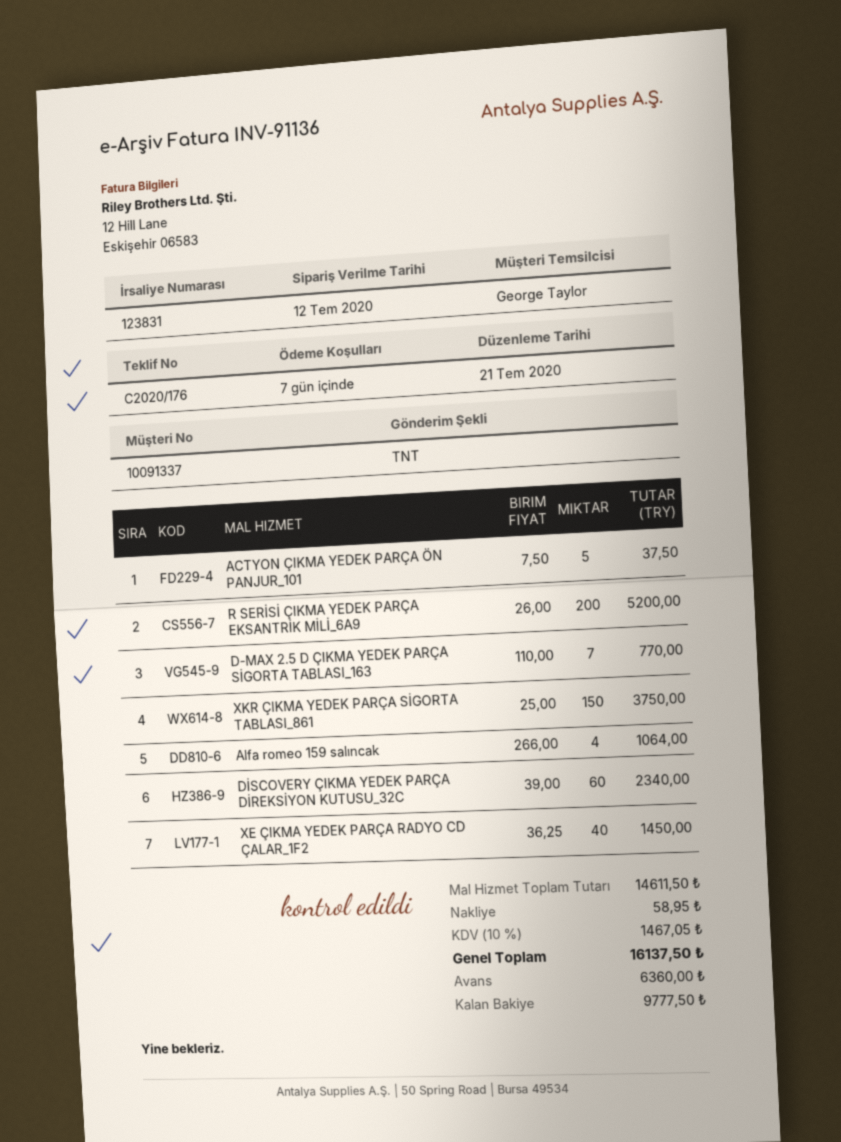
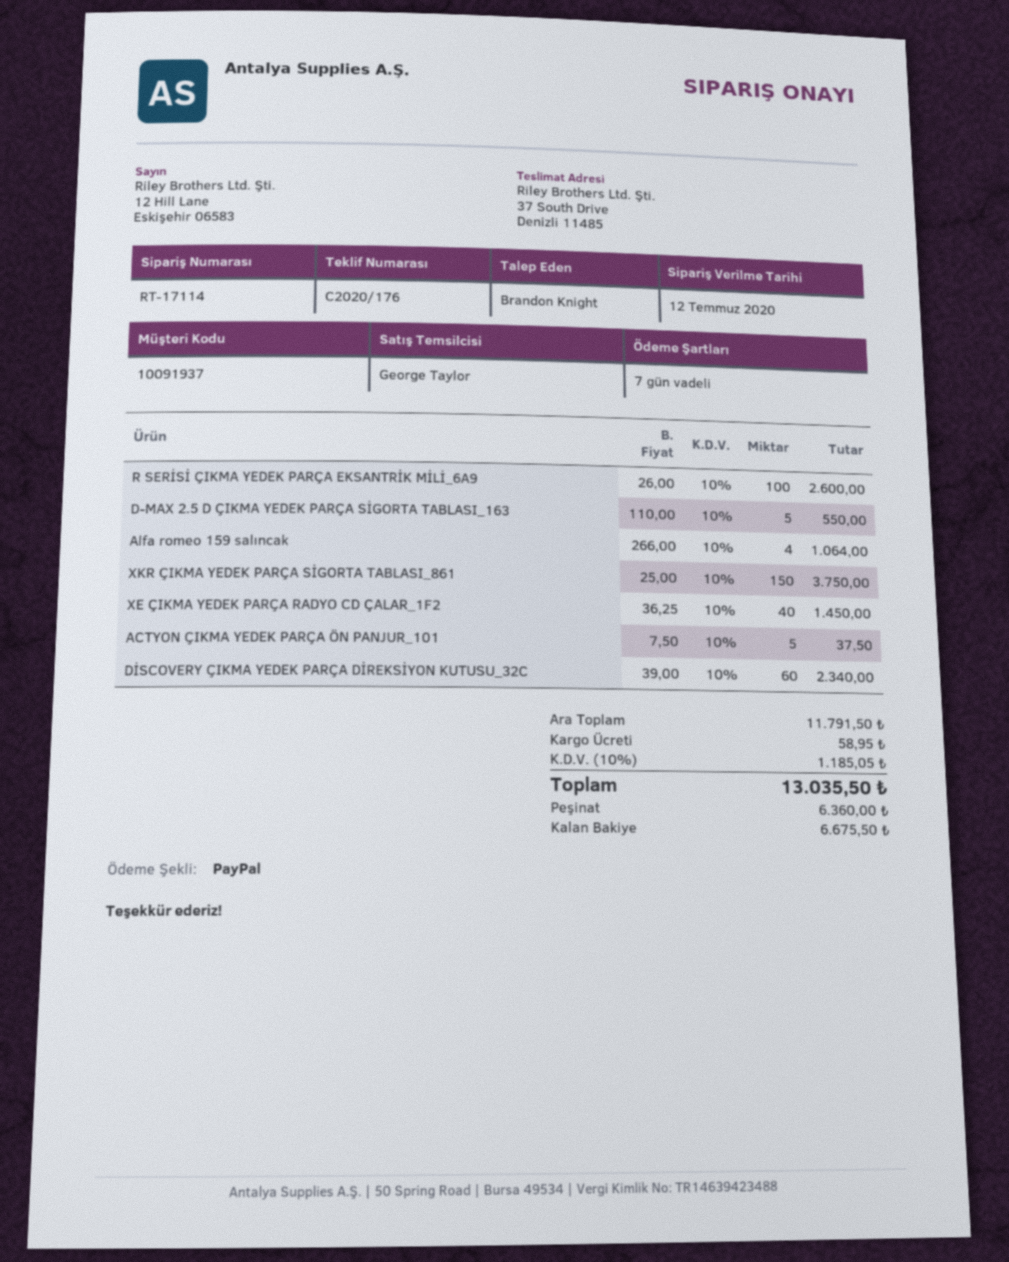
customer number: 10091337 -> 10091937
R SERİSİ ÇIKMA YEDEK PARÇA EKSANTRİK MİLİ_6A9: 200 x 26.00 = 5200.00 -> 100 x 26.00 = 2600.00
D-MAX 2.5 D ÇIKMA YEDEK PARÇA SİGORTA TABLASI_163: 7 x 110.00 = 770.00 -> 5 x 110.00 = 550.00
subtotal: 14611.50 -> 11791.50
tax: 10% = 1467.05 -> 10% = 1185.05
total: 16137.50 -> 13035.50
balance: 9777.50 -> 6675.50

